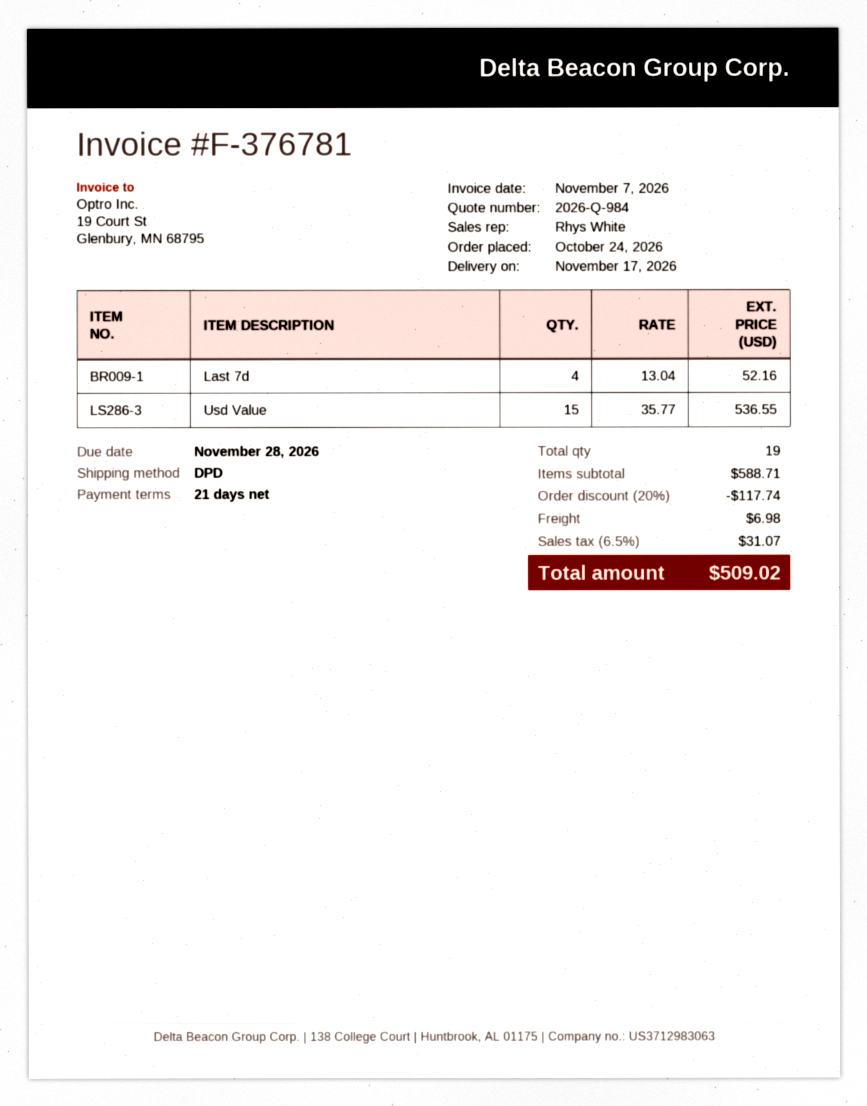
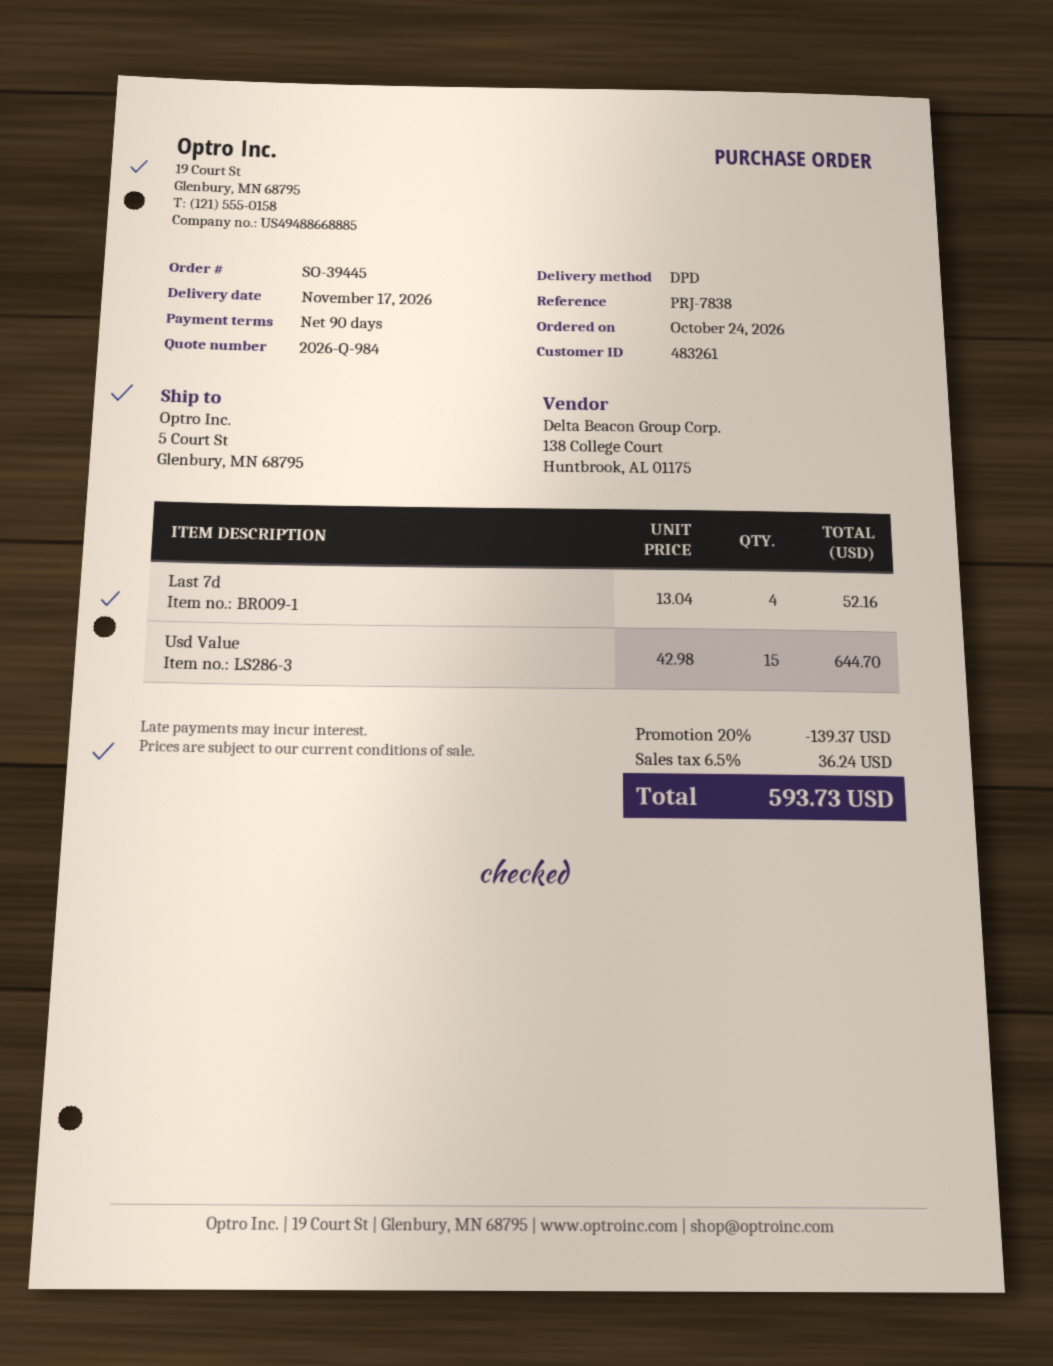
payment terms: 21 days -> 90 days
Usd Value: 15 x 35.77 = 536.55 -> 15 x 42.98 = 644.70
discount: 20% = 117.74 -> 20% = 139.37
shipping: 6.98 -> none
tax: 6.5% = 31.07 -> 6.5% = 36.24
total: 509.02 -> 593.73

